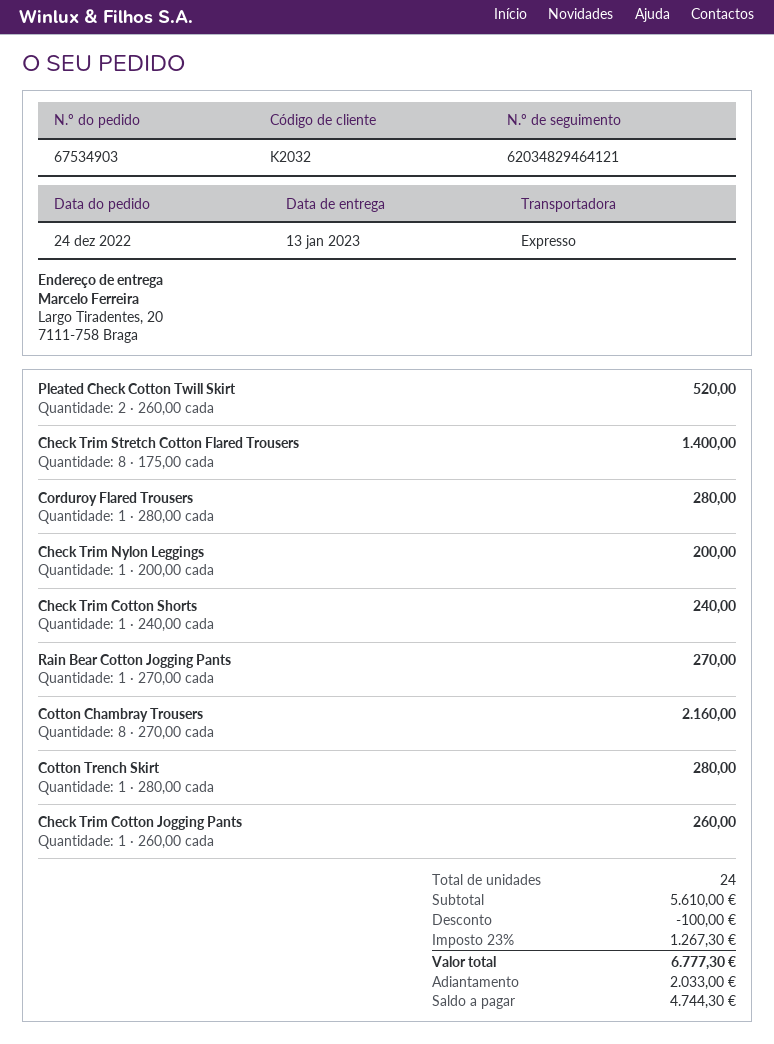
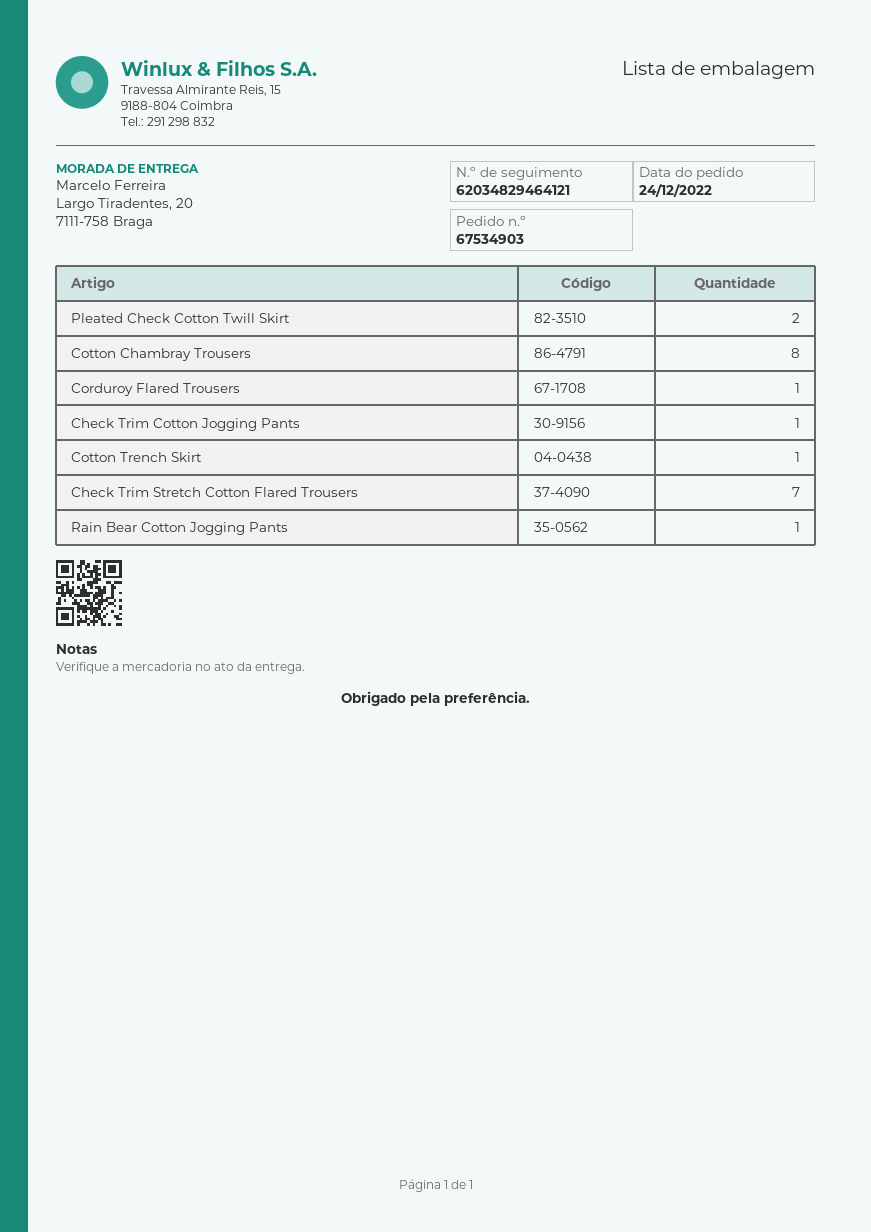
Check Trim Stretch Cotton Flared Trousers: 8 -> 7
Check Trim Nylon Leggings: 1 -> none
Check Trim Cotton Shorts: 1 -> none

